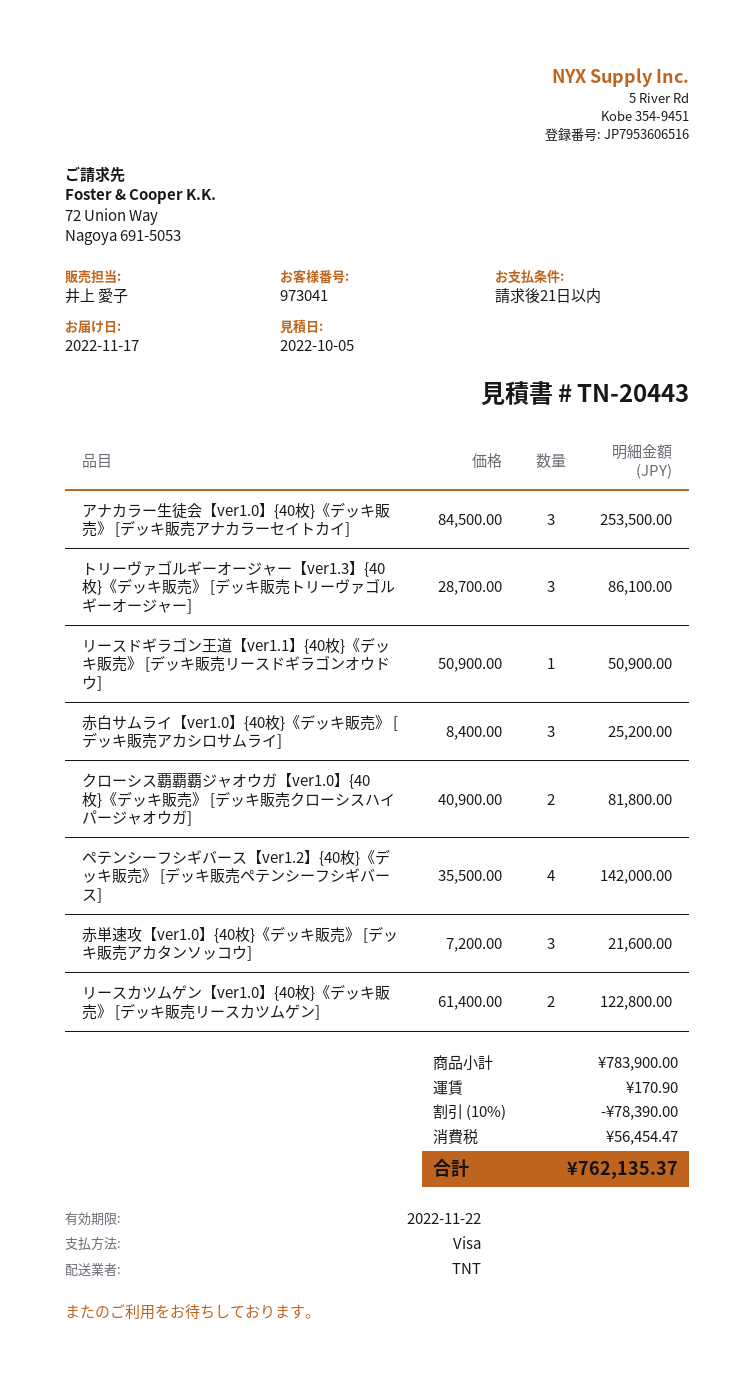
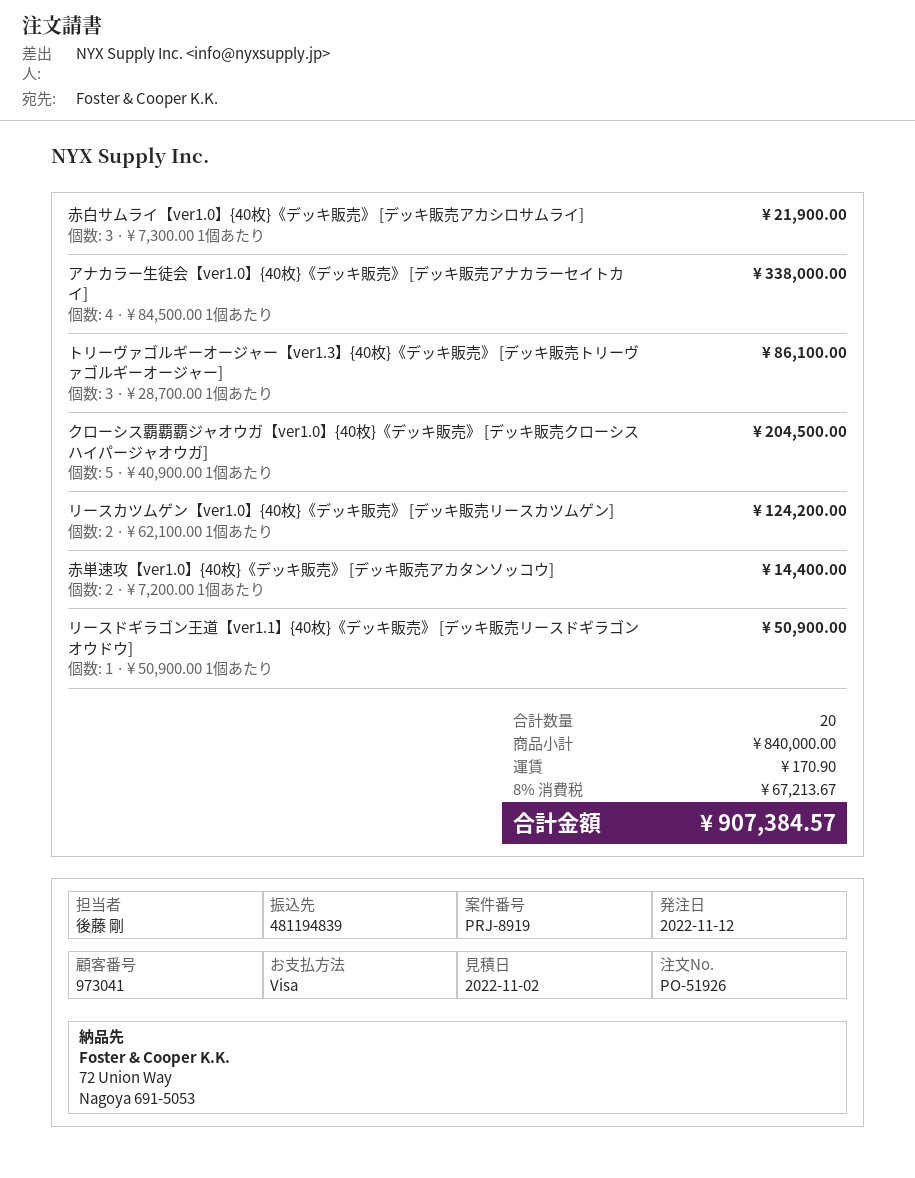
quote date: 2022-10-05 -> 2022-11-02
sales rep: 井上 愛子 -> 後藤 剛
アナカラー生徒会【ver1.0】{40枚}《デッキ販売》 [デッキ販売アナカラーセイトカイ]: 3 x 84500.00 = 253500.00 -> 4 x 84500.00 = 338000.00
赤白サムライ【ver1.0】{40枚}《デッキ販売》 [デッキ販売アカシロサムライ]: 3 x 8400.00 = 25200.00 -> 3 x 7300.00 = 21900.00
クローシス覇覇覇ジャオウガ【ver1.0】{40枚}《デッキ販売》 [デッキ販売クローシスハイパージャオウガ]: 2 x 40900.00 = 81800.00 -> 5 x 40900.00 = 204500.00
ペテンシーフシギバース【ver1.2】{40枚}《デッキ販売》 [デッキ販売ペテンシーフシギバース]: 4 x 35500.00 = 142000.00 -> none
赤単速攻【ver1.0】{40枚}《デッキ販売》 [デッキ販売アカタンソッコウ]: 3 x 7200.00 = 21600.00 -> 2 x 7200.00 = 14400.00
リースカツムゲン【ver1.0】{40枚}《デッキ販売》 [デッキ販売リースカツムゲン]: 2 x 61400.00 = 122800.00 -> 2 x 62100.00 = 124200.00
subtotal: 783900.00 -> 840000.00
discount: 10% = 78390.00 -> none
tax: 56454.47 -> 67213.67
total: 762135.37 -> 907384.57

